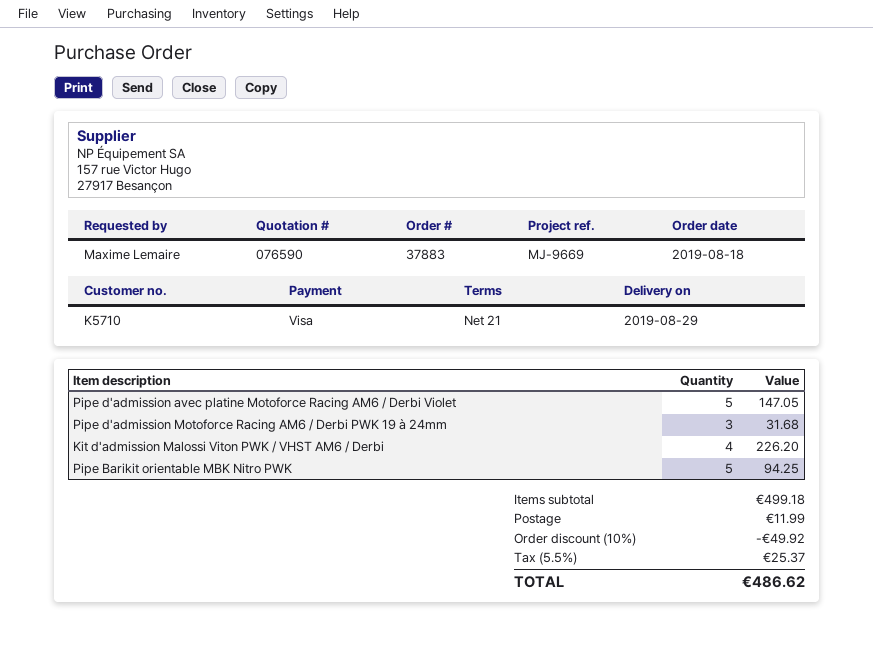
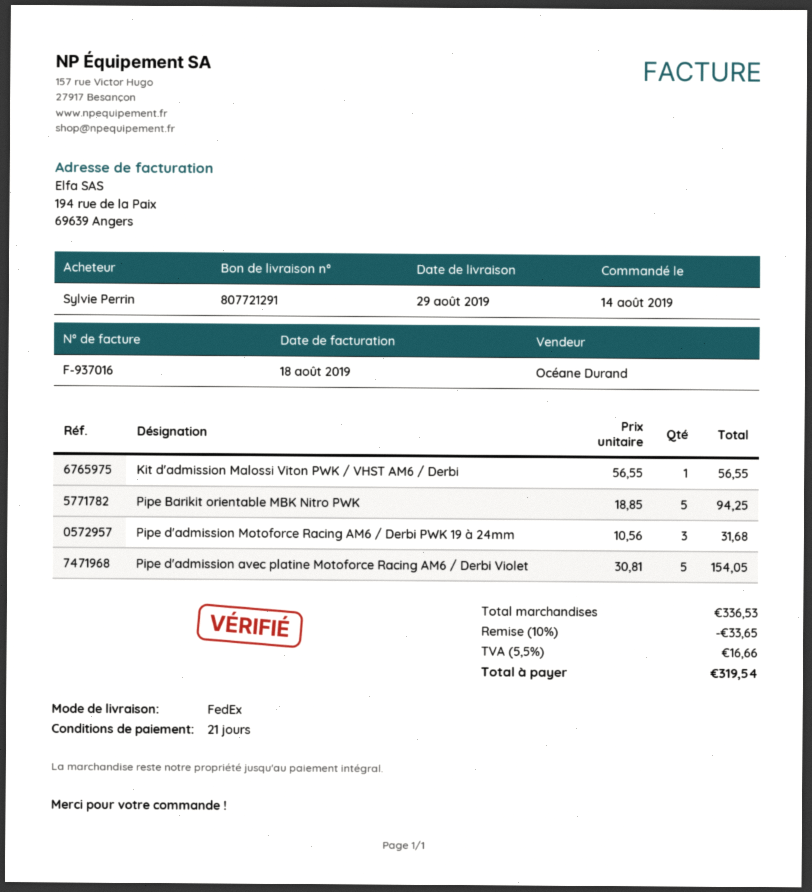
order date: 2019-08-18 -> 2019-08-14
ordered by: Maxime Lemaire -> Sylvie Perrin
Pipe d'admission avec platine Motoforce Racing AM6 / Derbi Violet: 5 for 147.05 -> 5 for 154.05
Kit d'admission Malossi Viton PWK / VHST AM6 / Derbi: 4 for 226.20 -> 1 for 56.55
subtotal: 499.18 -> 336.53
discount: 10% = 49.92 -> 10% = 33.65
shipping: 11.99 -> none
tax: 5.5% = 25.37 -> 5.5% = 16.66
total: 486.62 -> 319.54

